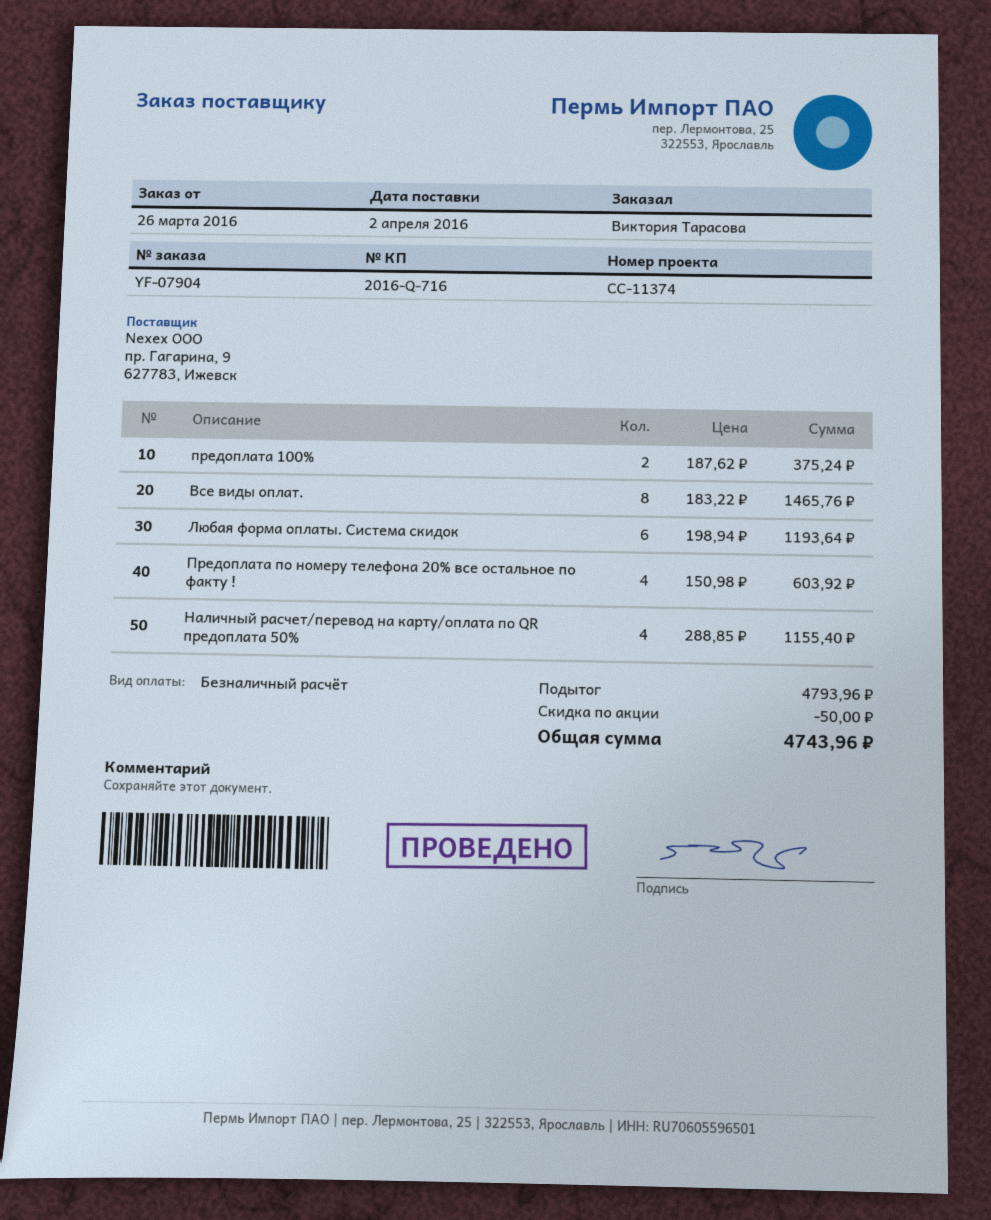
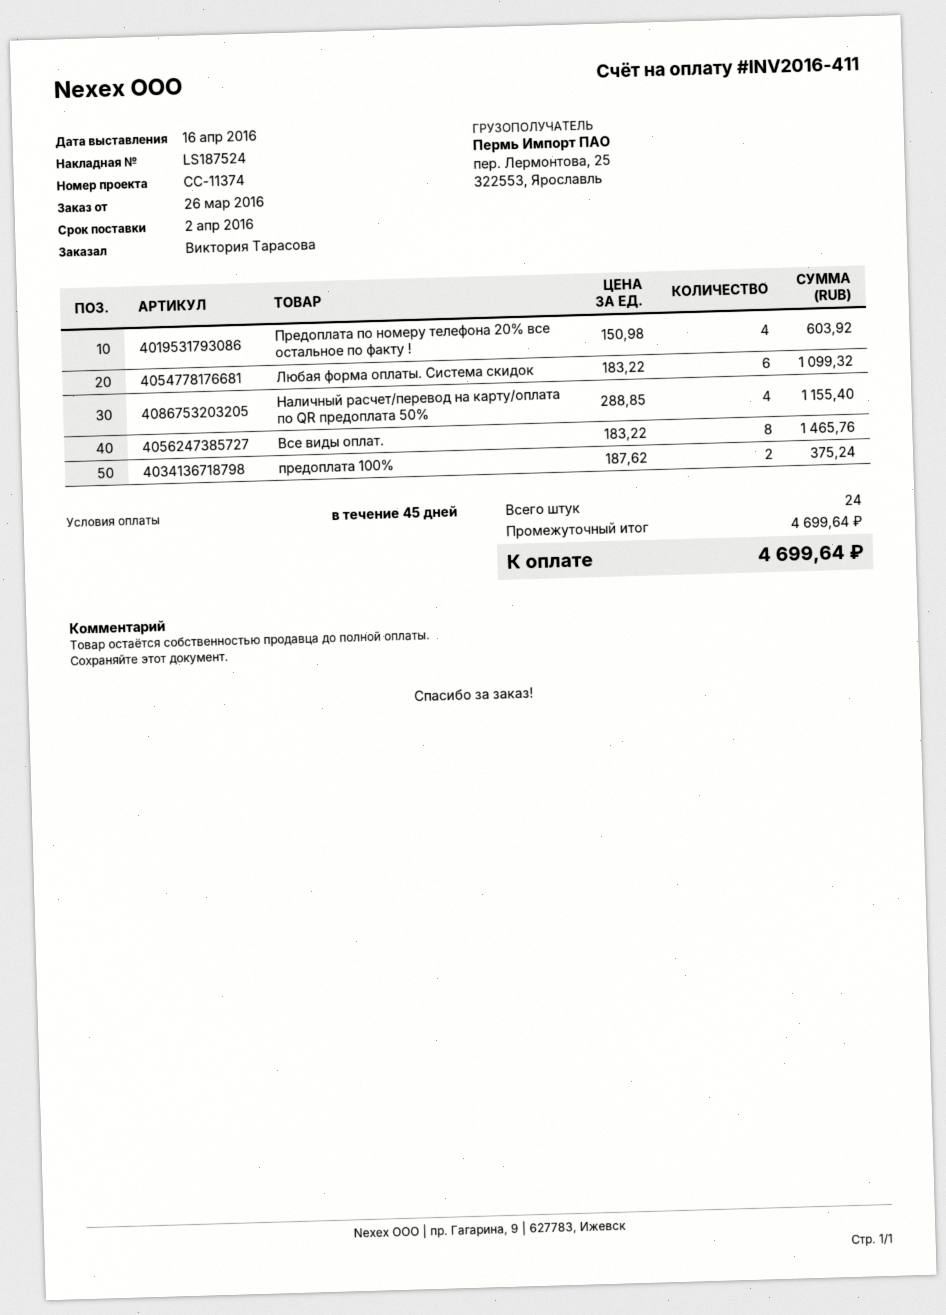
Любая форма оплаты. Система скидок: 6 x 198.94 = 1193.64 -> 6 x 183.22 = 1099.32
subtotal: 4793.96 -> 4699.64
discount: 50.00 -> none
total: 4743.96 -> 4699.64

